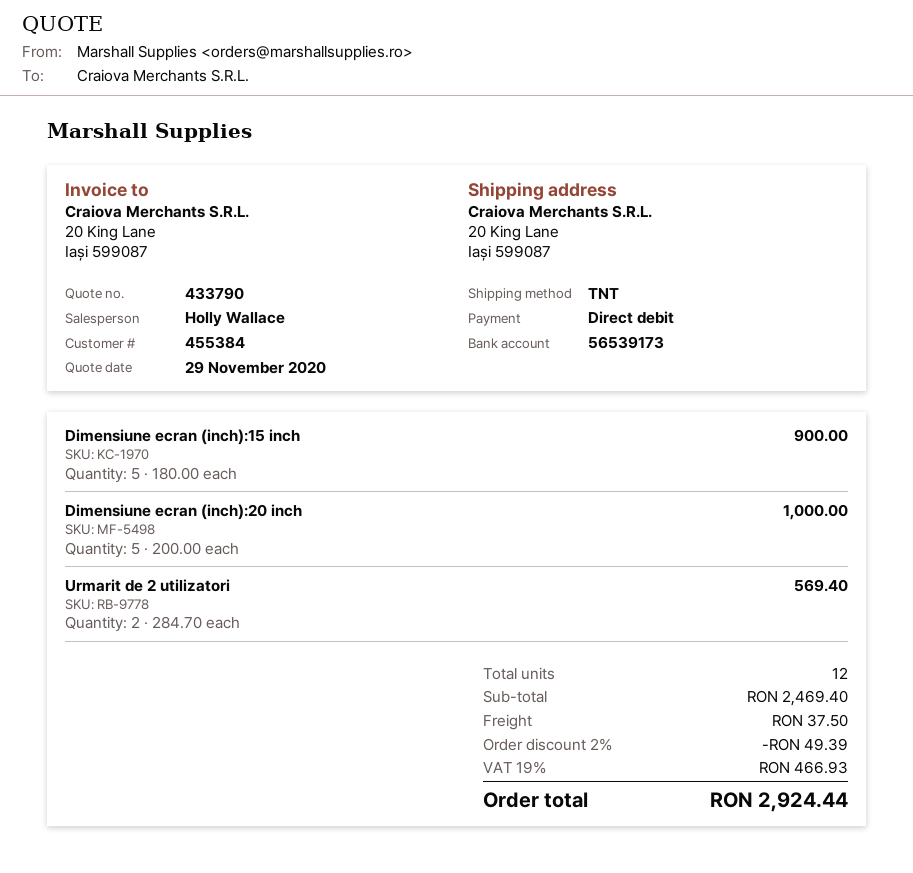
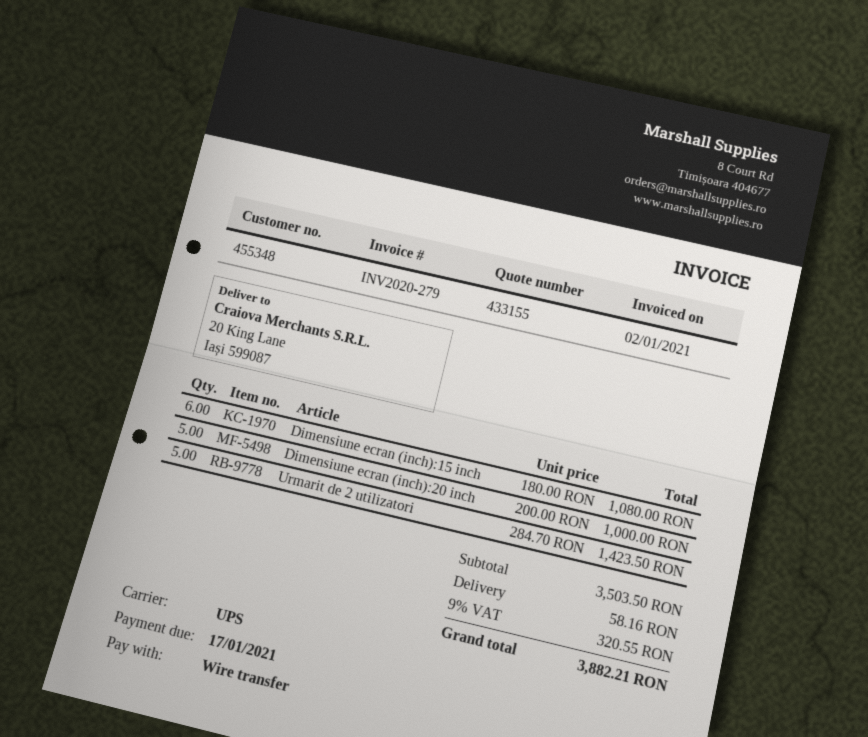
quote number: 433790 -> 433155
customer number: 455384 -> 455348
payment method: direct debit -> bank transfer
shipping method: TNT -> UPS
Dimensiune ecran (inch):15 inch: 5 x 180.00 = 900.00 -> 6 x 180.00 = 1080.00
Urmarit de 2 utilizatori: 2 x 284.70 = 569.40 -> 5 x 284.70 = 1423.50
subtotal: 2469.40 -> 3503.50
discount: 2% = 49.39 -> none
shipping: 37.50 -> 58.16
tax: 19% = 466.93 -> 9% = 320.55
total: 2924.44 -> 3882.21

